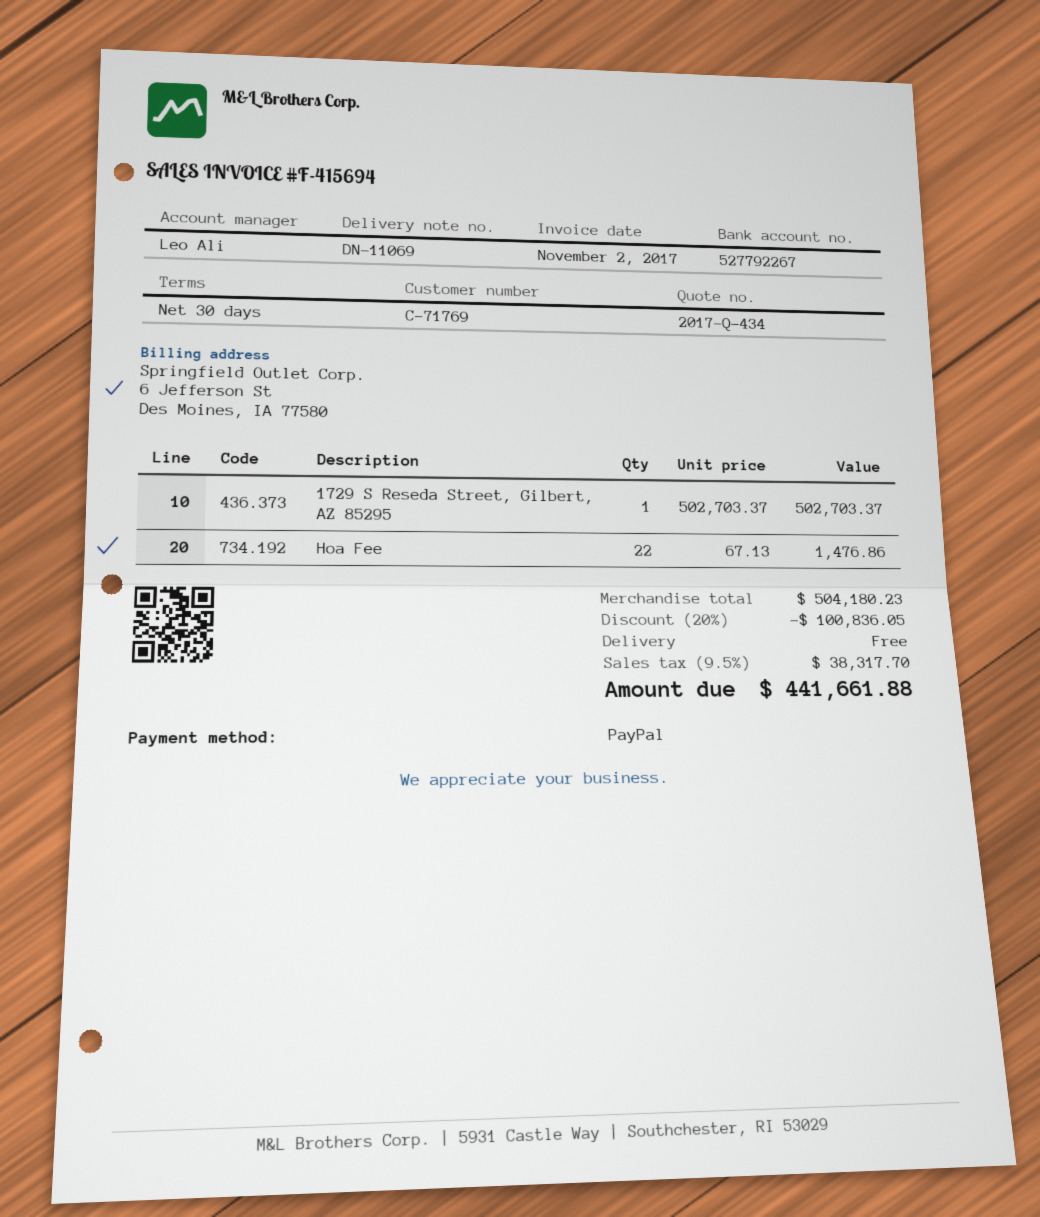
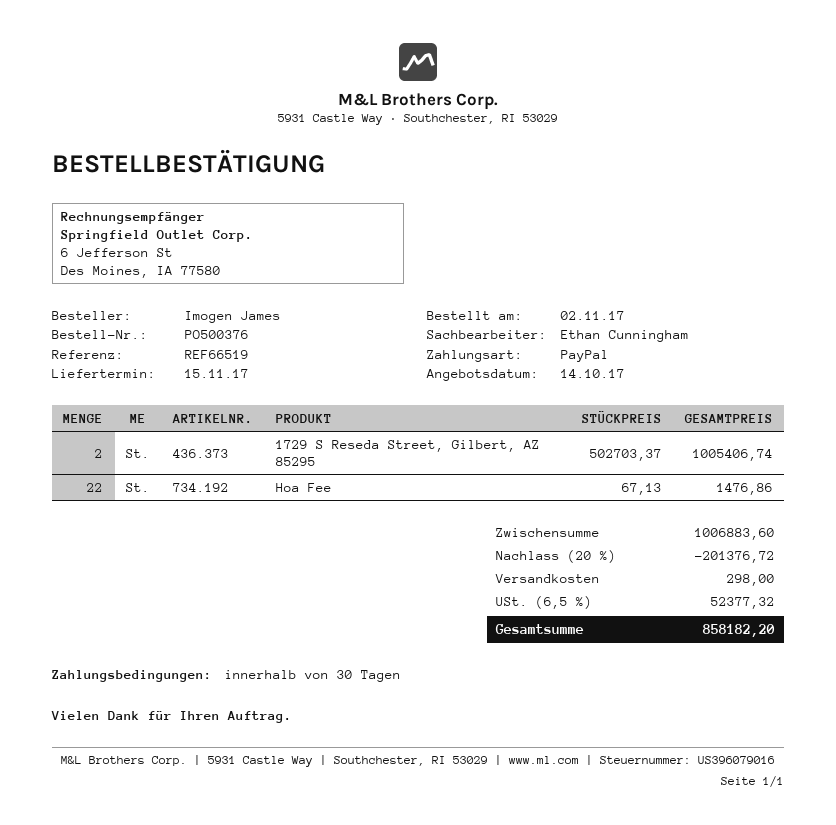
sales rep: Leo Ali -> Ethan Cunningham
1729 S Reseda Street, Gilbert, AZ 85295: 1 x 502703.37 = 502703.37 -> 2 x 502703.37 = 1005406.74
subtotal: 504180.23 -> 1006883.60
discount: 20% = 100836.05 -> 20% = 201376.72
shipping: 0.00 -> 298.00
tax: 9.5% = 38317.70 -> 6.5% = 52377.32
total: 441661.88 -> 858182.20

